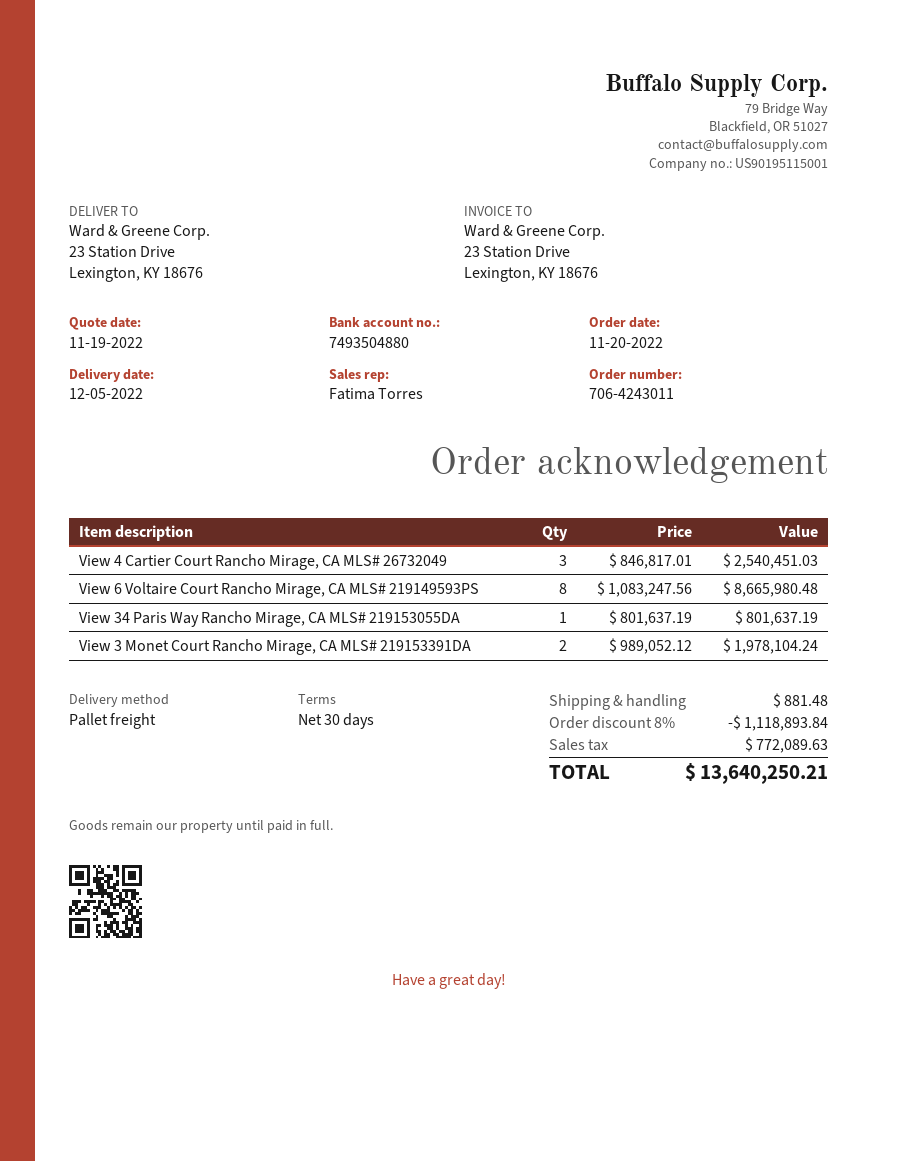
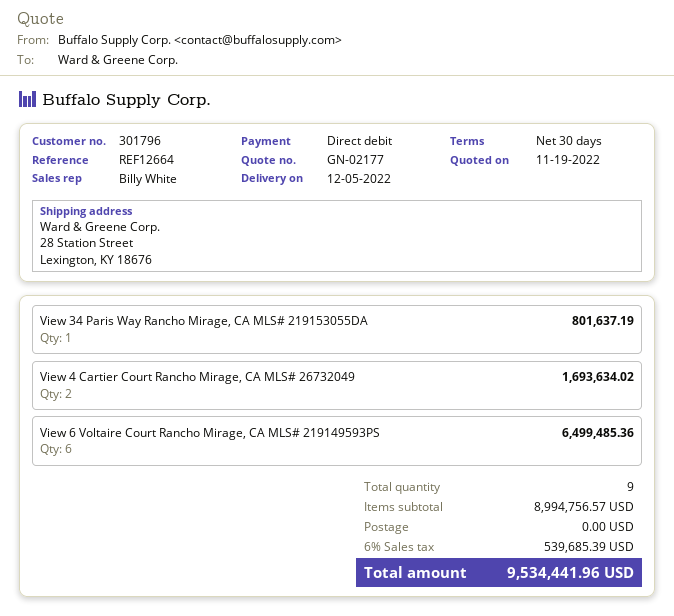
sales rep: Fatima Torres -> Billy White
ship to: 23 Station Drive, Lexington, KY 18676 -> 28 Station Street, Lexington, KY 18676
View 4 Cartier Court Rancho Mirage, CA MLS# 26732049: 3 for 2540451.03 -> 2 for 1693634.02
View 6 Voltaire Court Rancho Mirage, CA MLS# 219149593PS: 8 for 8665980.48 -> 6 for 6499485.36
View 3 Monet Court Rancho Mirage, CA MLS# 219153391DA: 2 for 1978104.24 -> none
discount: 8% = 1118893.84 -> none
shipping: 881.48 -> 0.00
tax: 772089.63 -> 539685.39
total: 13640250.21 -> 9534441.96

